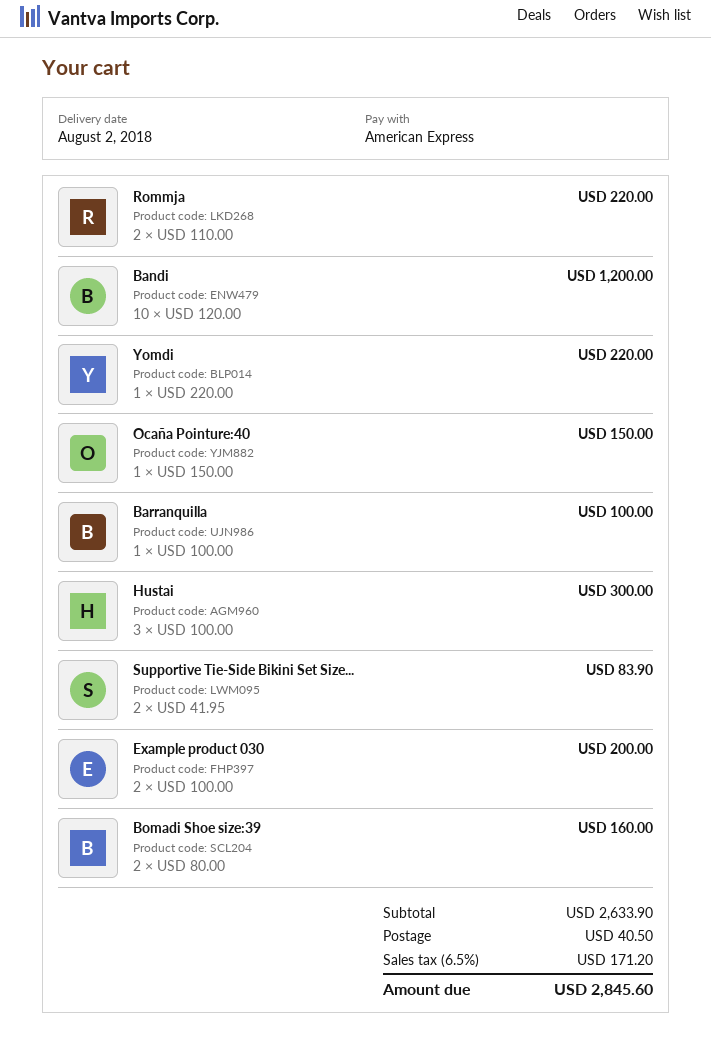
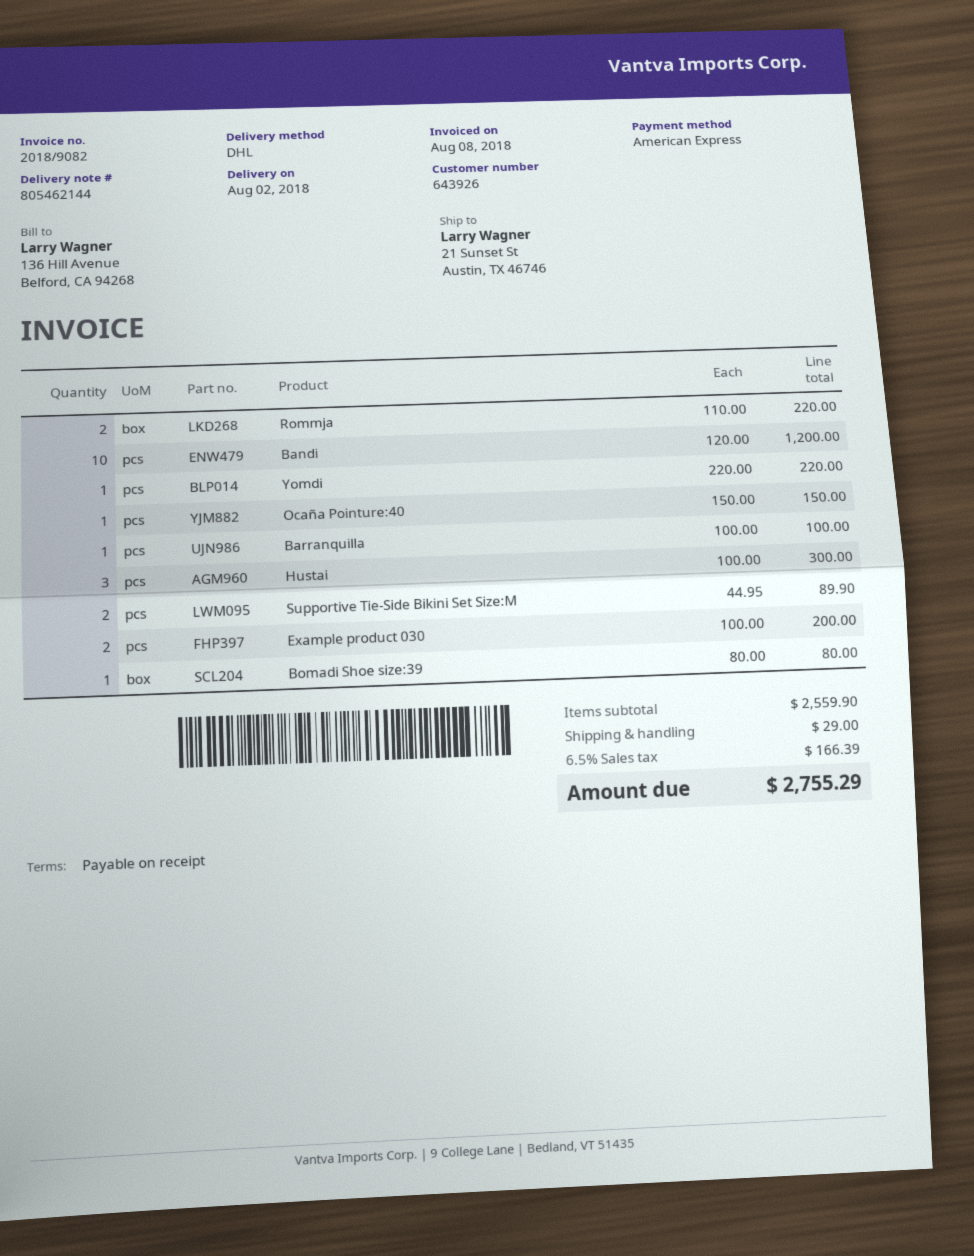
Supportive Tie-Side Bikini Set Size...: 2 x 41.95 = 83.90 -> 2 x 44.95 = 89.90
Bomadi Shoe size:39: 2 x 80.00 = 160.00 -> 1 x 80.00 = 80.00
subtotal: 2633.90 -> 2559.90
shipping: 40.50 -> 29.00
tax: 6.5% = 171.20 -> 6.5% = 166.39
total: 2845.60 -> 2755.29

